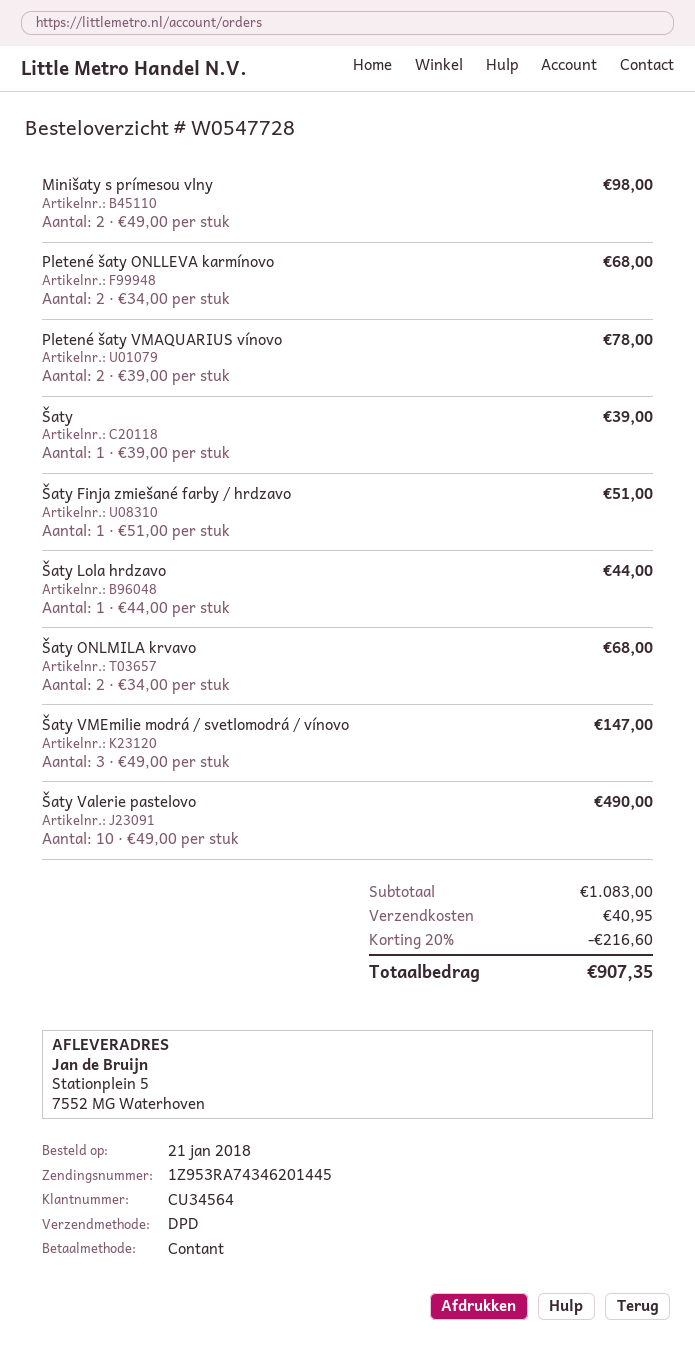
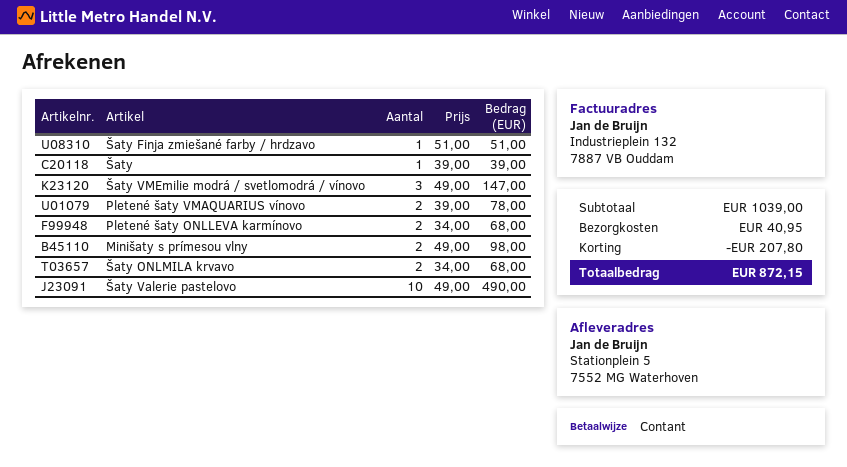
Šaty Lola hrdzavo: 1 x 44.00 = 44.00 -> none
subtotal: 1083.00 -> 1039.00
discount: 216.60 -> 207.80
total: 907.35 -> 872.15

